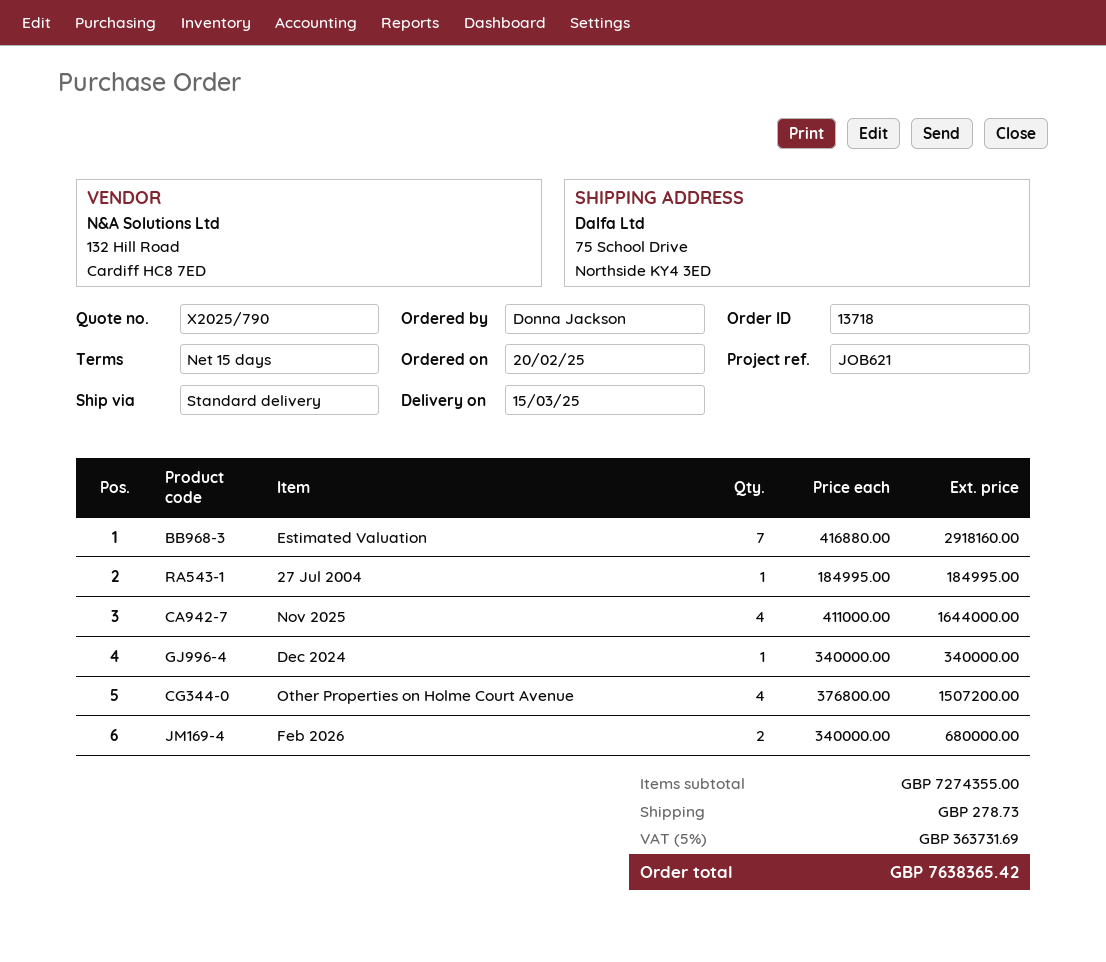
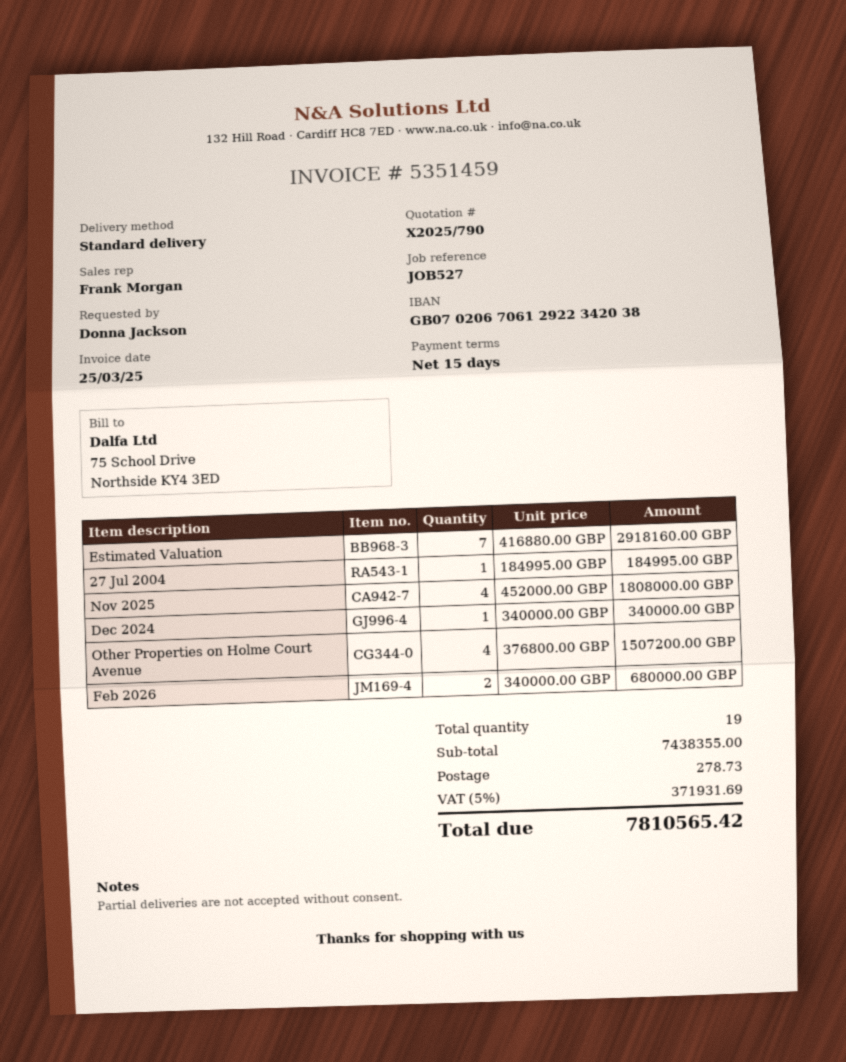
reference: JOB621 -> JOB527
Nov 2025: 4 x 411000.00 = 1644000.00 -> 4 x 452000.00 = 1808000.00
subtotal: 7274355.00 -> 7438355.00
tax: 5% = 363731.69 -> 5% = 371931.69
total: 7638365.42 -> 7810565.42

